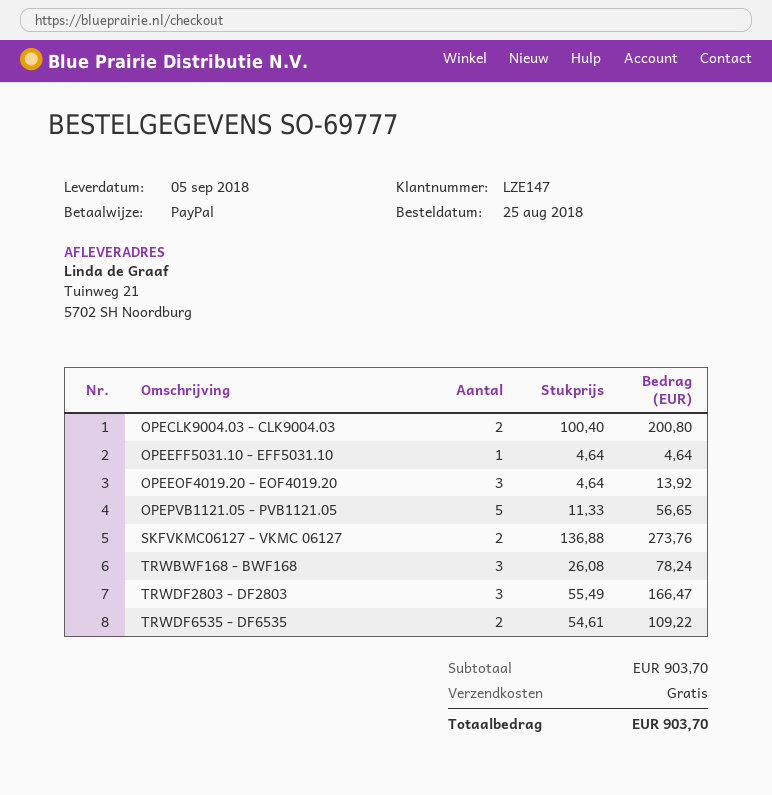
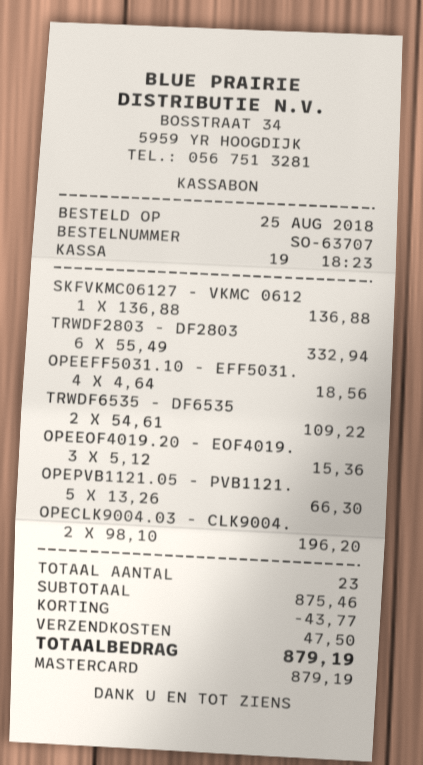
order number: SO-69777 -> SO-63707
payment method: PayPal -> Mastercard
OPECLK9004.03 - CLK9004.03: 2 x 100.40 = 200.80 -> 2 x 98.10 = 196.20
OPEEFF5031.10 - EFF5031.10: 1 x 4.64 = 4.64 -> 4 x 4.64 = 18.56
OPEEOF4019.20 - EOF4019.20: 3 x 4.64 = 13.92 -> 3 x 5.12 = 15.36
OPEPVB1121.05 - PVB1121.05: 5 x 11.33 = 56.65 -> 5 x 13.26 = 66.30
SKFVKMC06127 - VKMC 06127: 2 x 136.88 = 273.76 -> 1 x 136.88 = 136.88
TRWBWF168 - BWF168: 3 x 26.08 = 78.24 -> none
TRWDF2803 - DF2803: 3 x 55.49 = 166.47 -> 6 x 55.49 = 332.94
subtotal: 903.70 -> 875.46
discount: none -> 43.77
shipping: 0.00 -> 47.50
total: 903.70 -> 879.19

